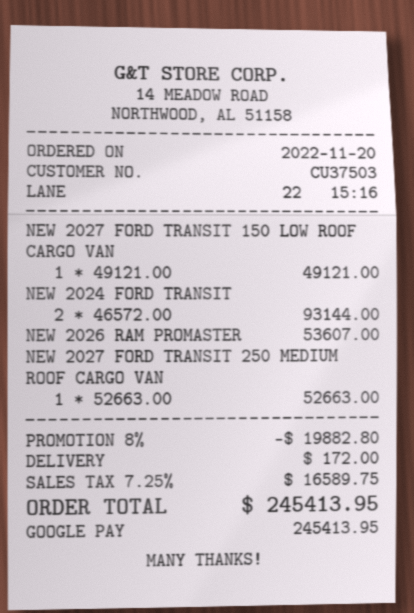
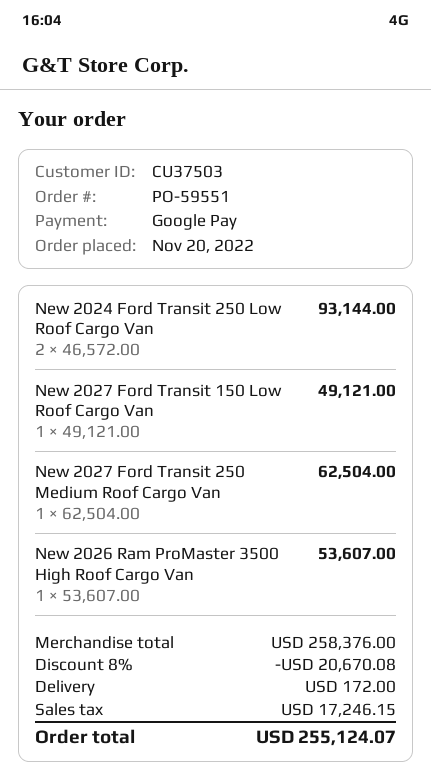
NEW 2027 FORD TRANSIT 250 MEDIUM ROOF CARGO VAN: 1 x 52663.00 = 52663.00 -> 1 x 62504.00 = 62504.00
discount: 8% = 19882.80 -> 8% = 20670.08
tax: 16589.75 -> 17246.15
total: 245413.95 -> 255124.07

